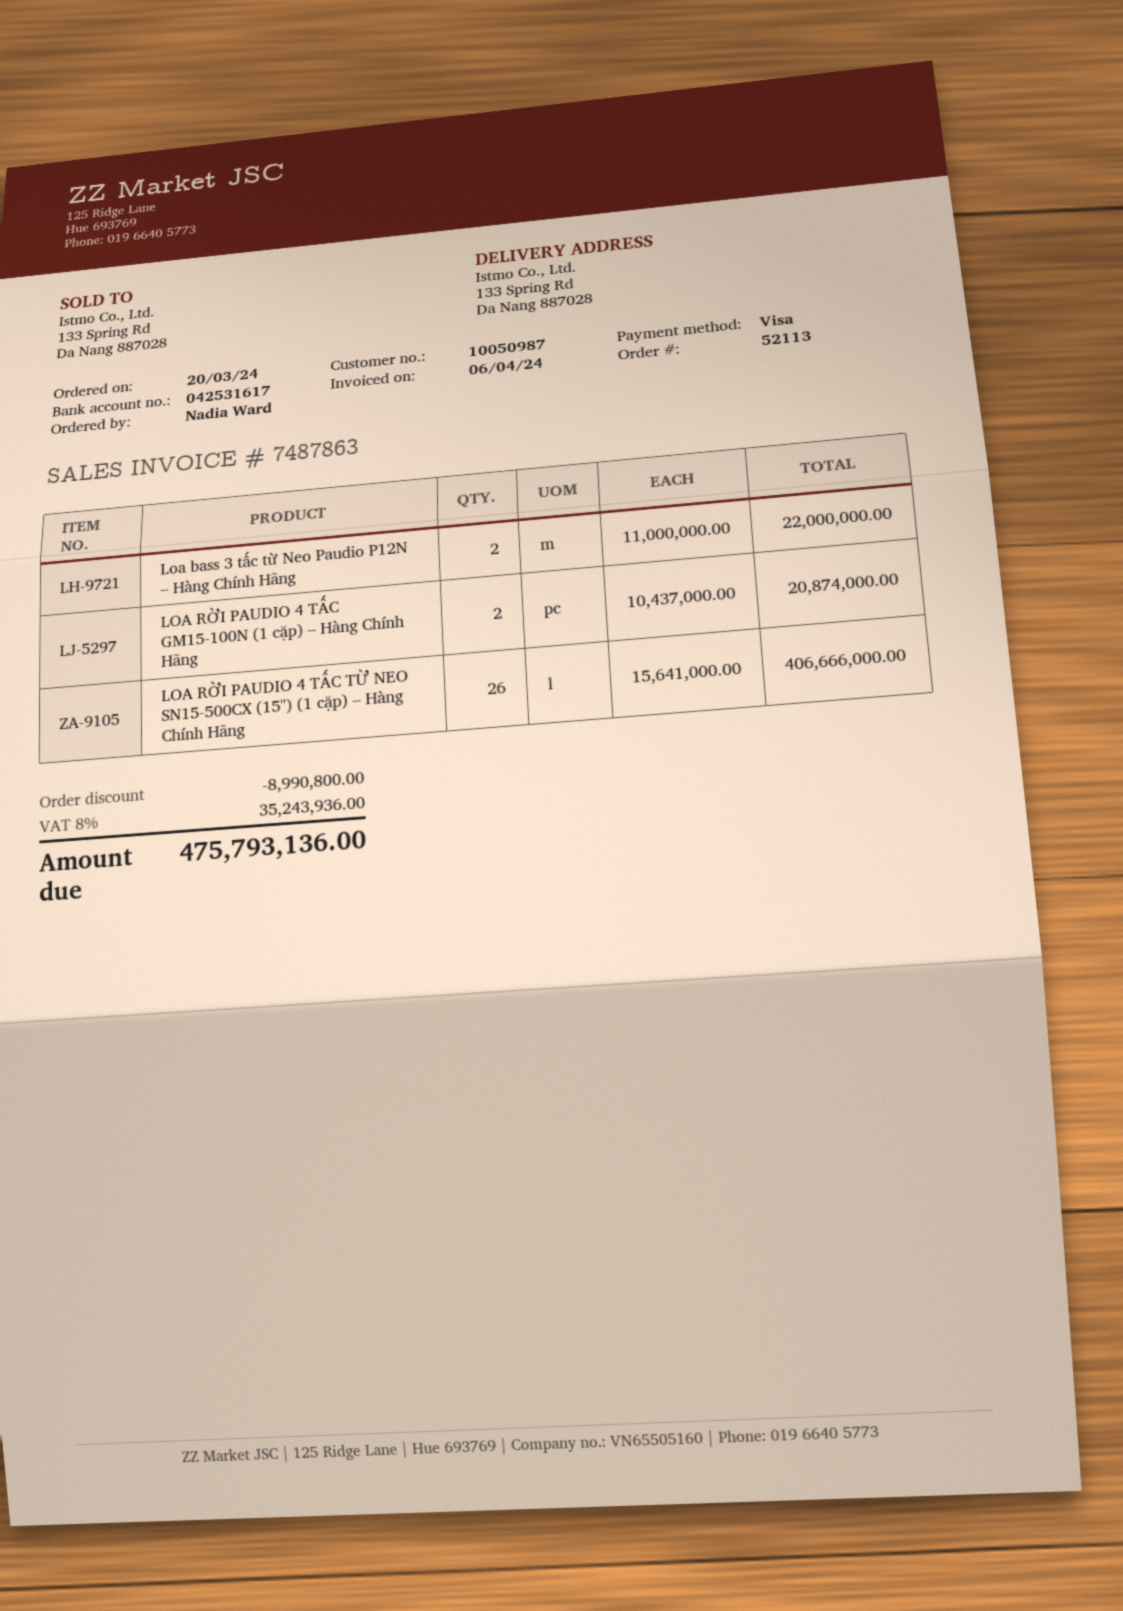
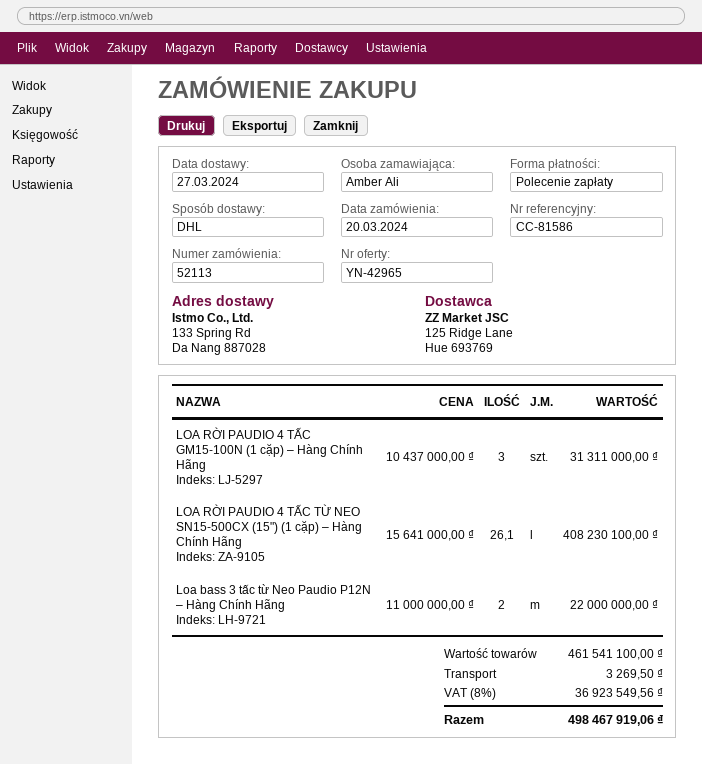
ordered by: Nadia Ward -> Amber Ali
payment method: Visa -> direct debit
LOA RỜI PAUDIO 4 TẤC GM15-100N (1 cặp) – Hàng Chính Hãng: 2 x 10437000.00 = 20874000.00 -> 3 x 10437000.00 = 31311000.00
LOA RỜI PAUDIO 4 TẤC TỪ NEO SN15-500CX (15") (1 cặp) – Hàng Chính Hãng: 26 x 15641000.00 = 406666000.00 -> 26.1 x 15641000.00 = 408230100.00
discount: 8990800.00 -> none
shipping: none -> 3269.50
tax: 8% = 35243936.00 -> 8% = 36923549.56
total: 475793136.00 -> 498467919.06

